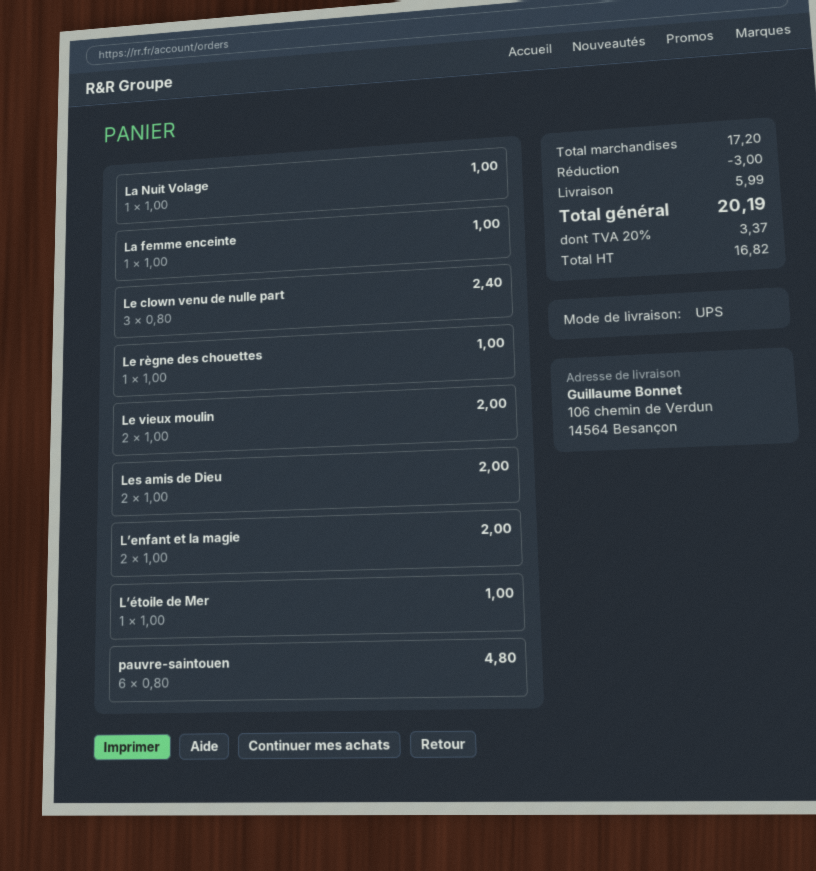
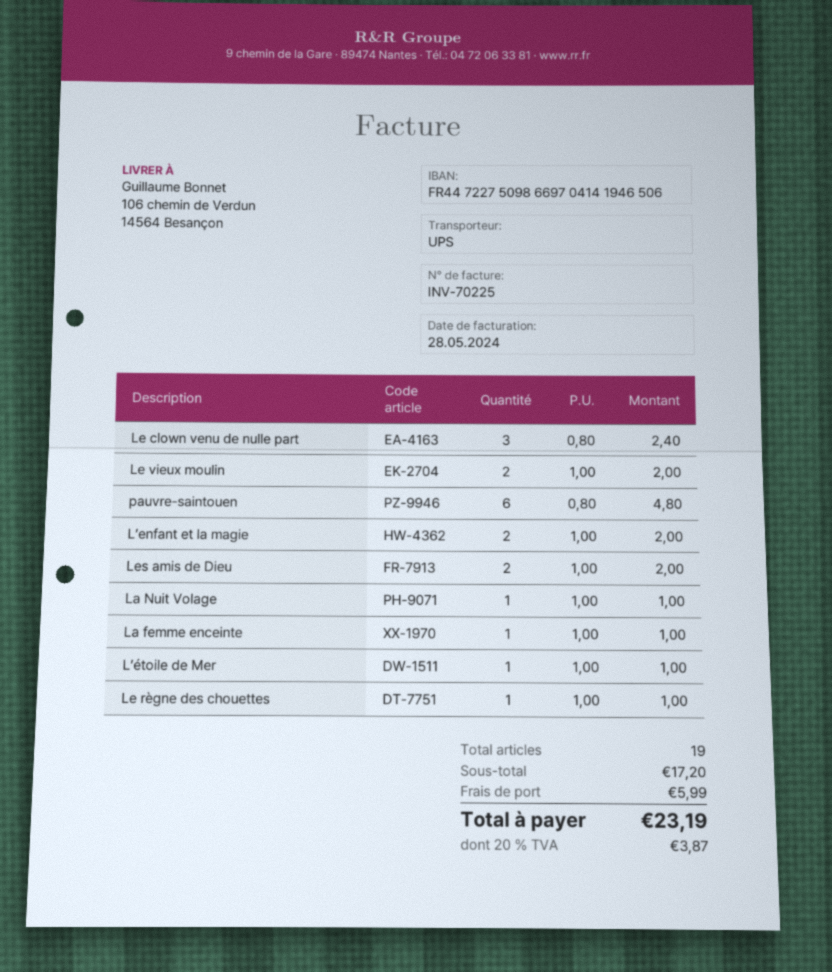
discount: 3.00 -> none
tax: 20% = 3.37 -> 20% = 3.87
total: 20.19 -> 23.19

